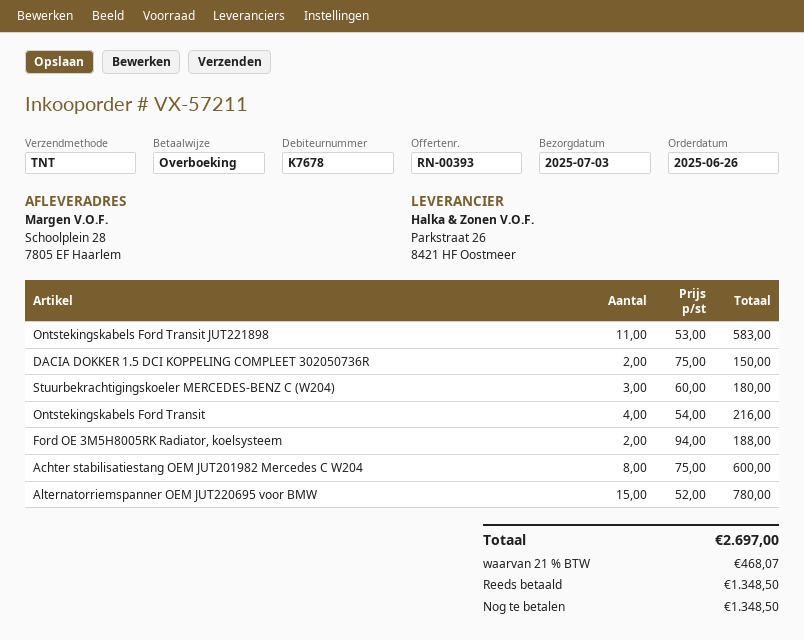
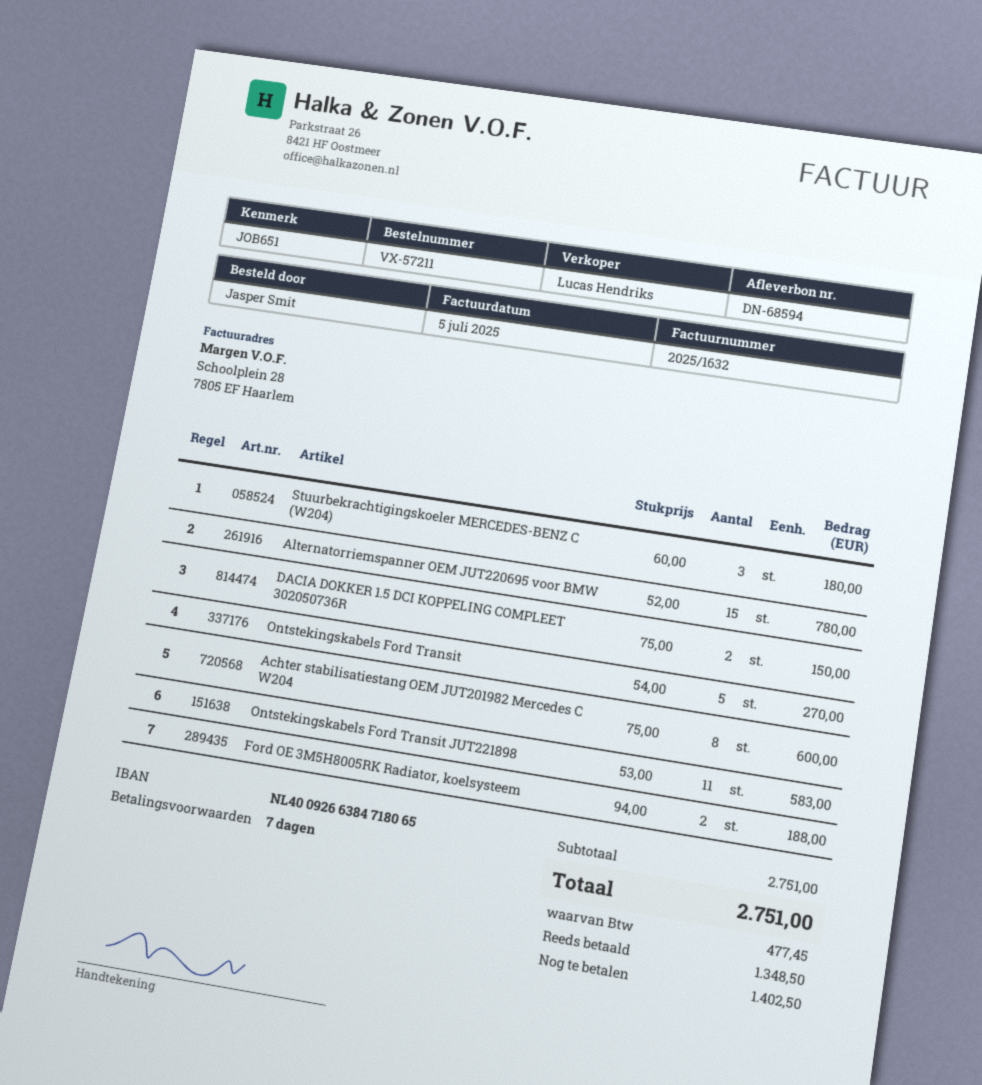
Ontstekingskabels Ford Transit: 4 x 54.00 = 216.00 -> 5 x 54.00 = 270.00
tax: 468.07 -> 477.45
total: 2697.00 -> 2751.00
balance: 1348.50 -> 1402.50

